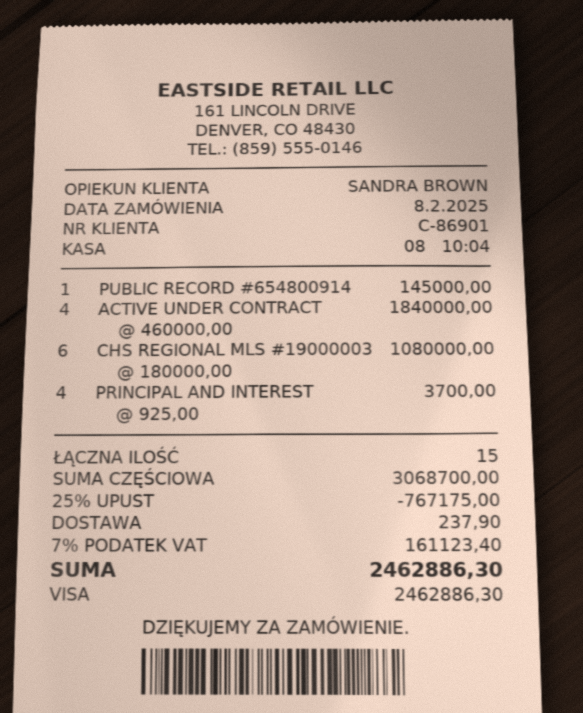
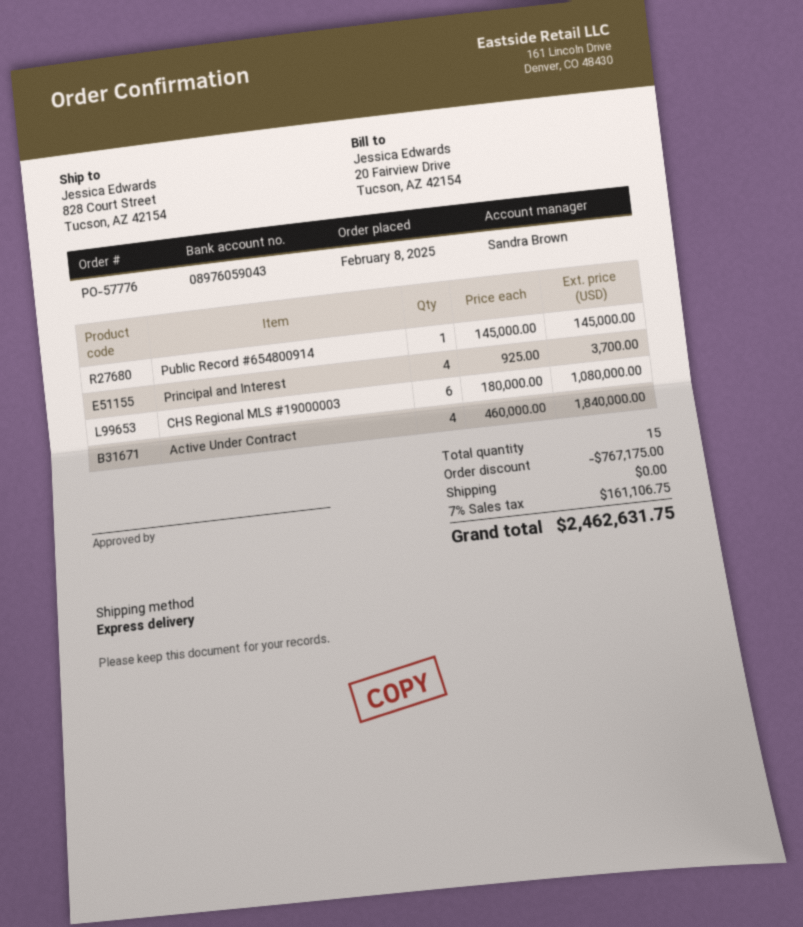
shipping: 237.90 -> 0.00
tax: 7% = 161123.40 -> 7% = 161106.75
total: 2462886.30 -> 2462631.75

